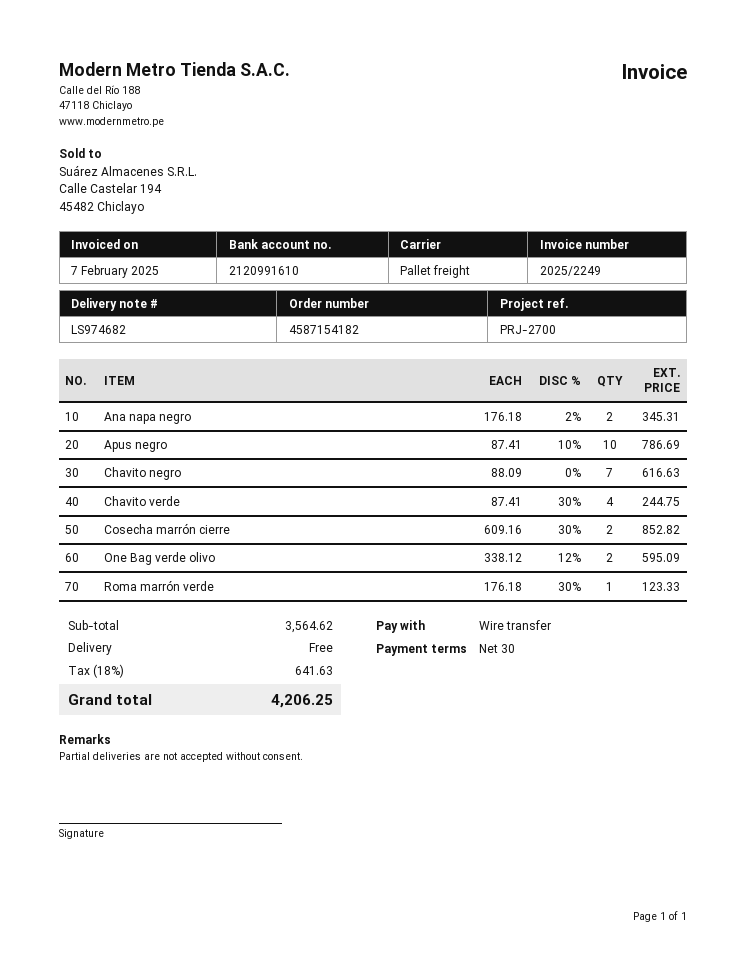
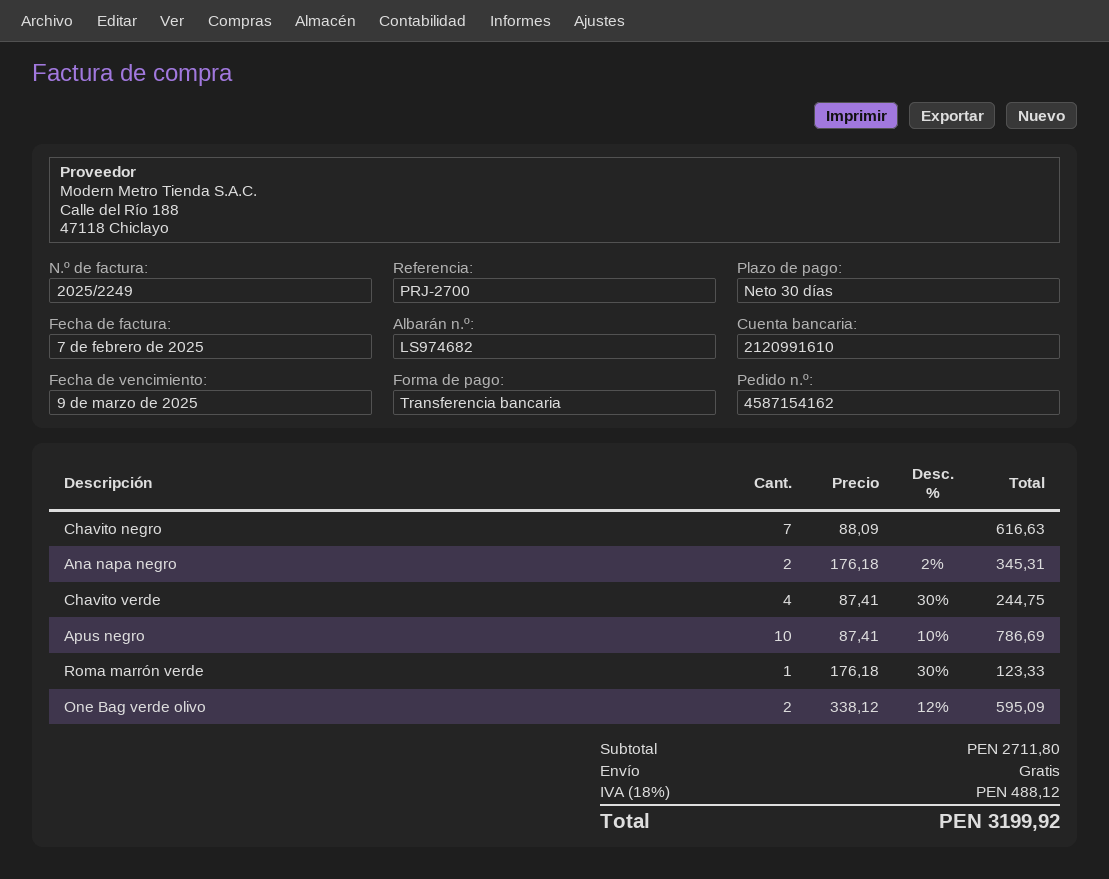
order number: 4587154182 -> 4587154162
Cosecha marrón cierre: 2 x 609.16 - 30% = 852.82 -> none
subtotal: 3564.62 -> 2711.80
tax: 18% = 641.63 -> 18% = 488.12
total: 4206.25 -> 3199.92

